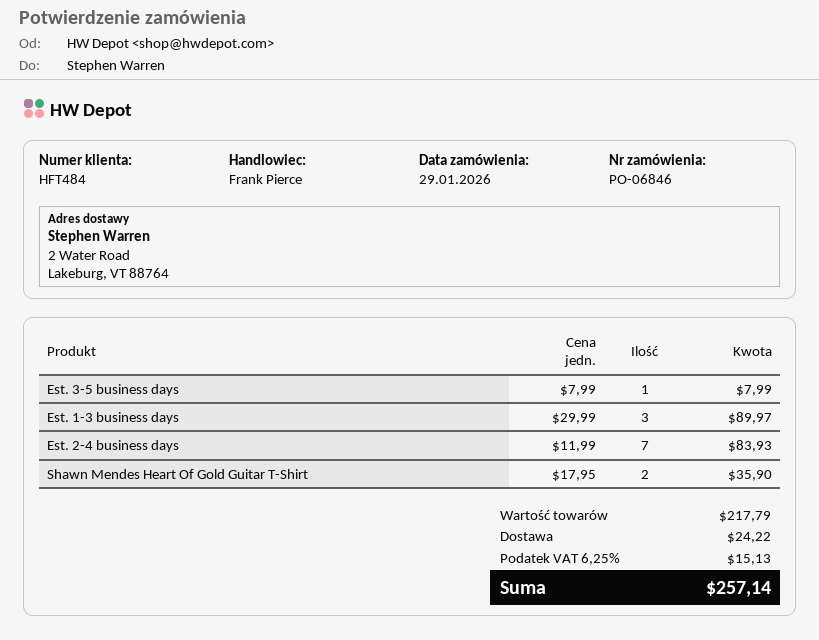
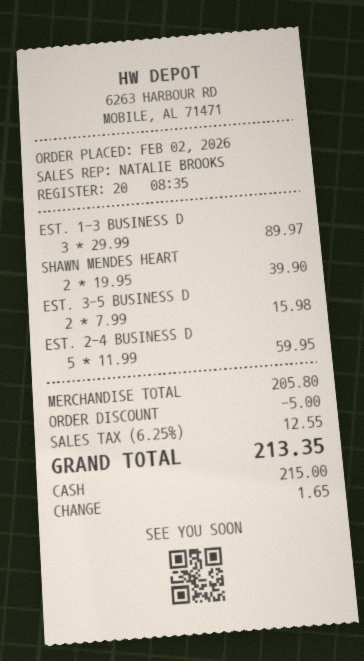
order date: 2026-01-29 -> 2026-02-02
sales rep: Frank Pierce -> NATALIE BROOKS
Est. 3-5 business days: 1 x 7.99 = 7.99 -> 2 x 7.99 = 15.98
Est. 2-4 business days: 7 x 11.99 = 83.93 -> 5 x 11.99 = 59.95
Shawn Mendes Heart Of Gold Guitar T-Shirt: 2 x 17.95 = 35.90 -> 2 x 19.95 = 39.90
subtotal: 217.79 -> 205.80
discount: none -> 5.00
shipping: 24.22 -> none
tax: 6.25% = 15.13 -> 6.25% = 12.55
total: 257.14 -> 213.35

